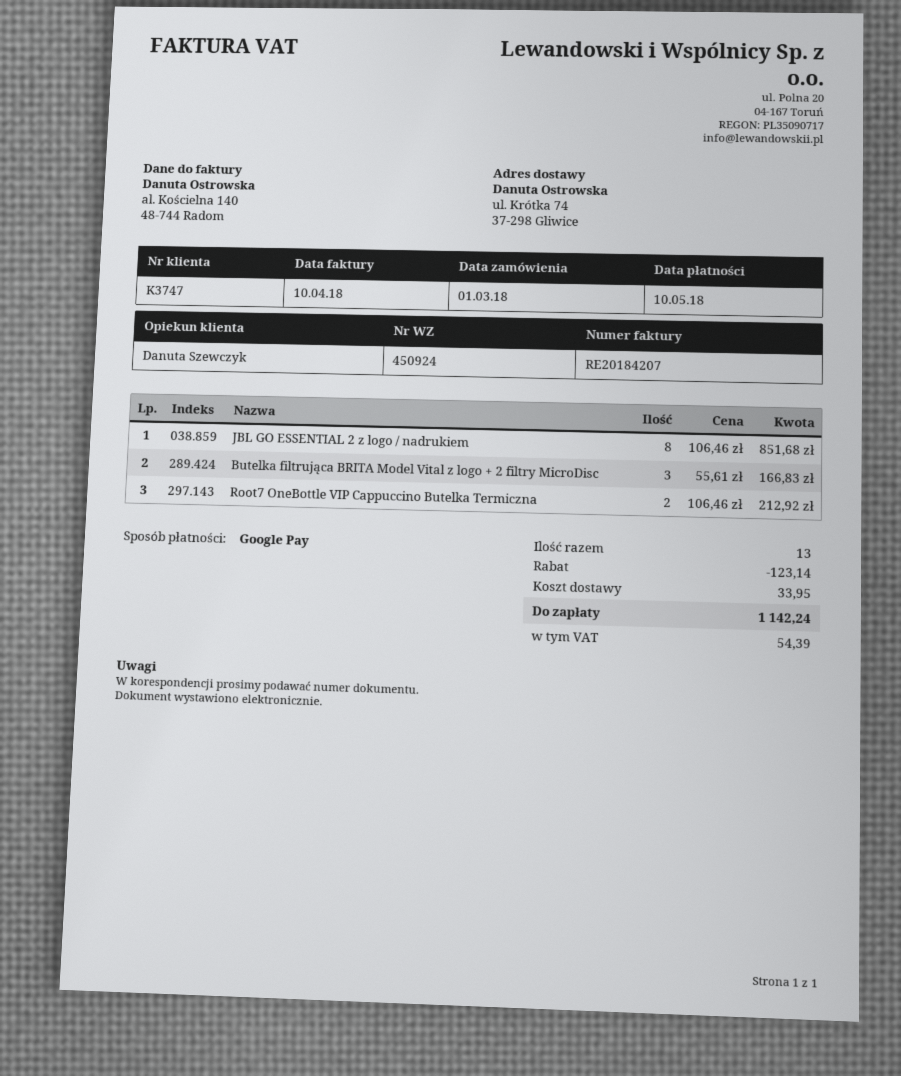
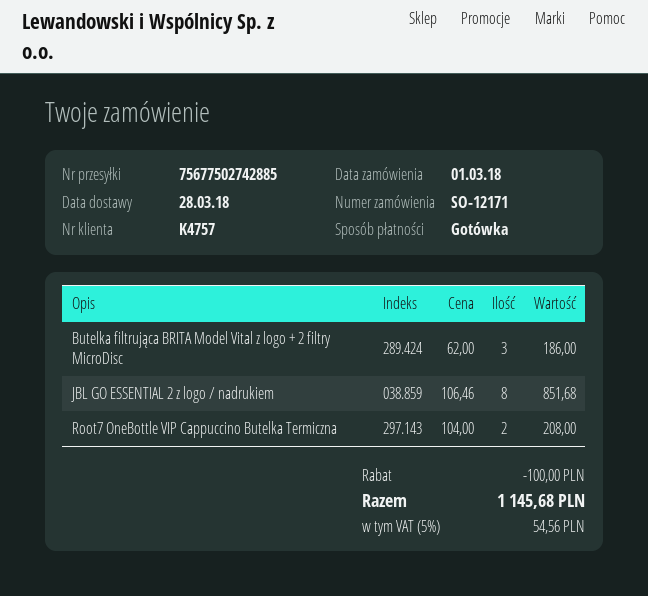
customer number: K3747 -> K4757
payment method: Google Pay -> cash
Butelka filtrująca BRITA Model Vital z logo + 2 filtry MicroDisc: 3 x 55.61 = 166.83 -> 3 x 62.00 = 186.00
Root7 OneBottle VIP Cappuccino Butelka Termiczna: 2 x 106.46 = 212.92 -> 2 x 104.00 = 208.00
discount: 123.14 -> 100.00
shipping: 33.95 -> none
tax: 54.39 -> 54.56
total: 1142.24 -> 1145.68

